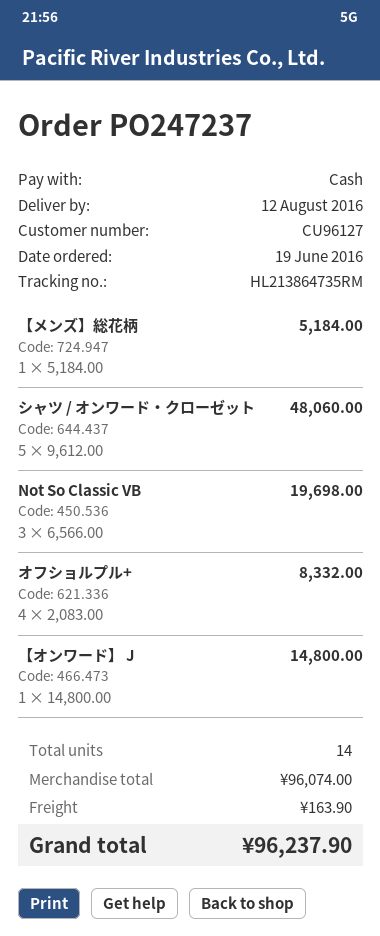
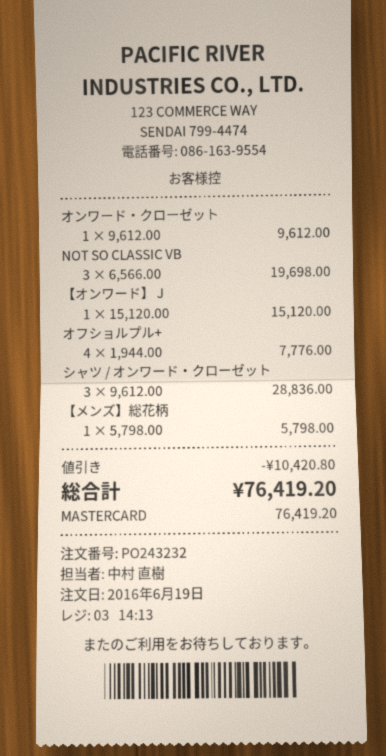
order number: PO247237 -> PO243232
payment method: cash -> Mastercard
【メンズ】総花柄: 1 x 5184.00 = 5184.00 -> 1 x 5798.00 = 5798.00
シャツ / オンワード・クローゼット: 5 x 9612.00 = 48060.00 -> 3 x 9612.00 = 28836.00
オフショルプル+: 4 x 2083.00 = 8332.00 -> 4 x 1944.00 = 7776.00
【オンワード】 J: 1 x 14800.00 = 14800.00 -> 1 x 15120.00 = 15120.00
オンワード・クローゼット: none -> 1 x 9612.00 = 9612.00
discount: none -> 10420.80
shipping: 163.90 -> none
total: 96237.90 -> 76419.20

